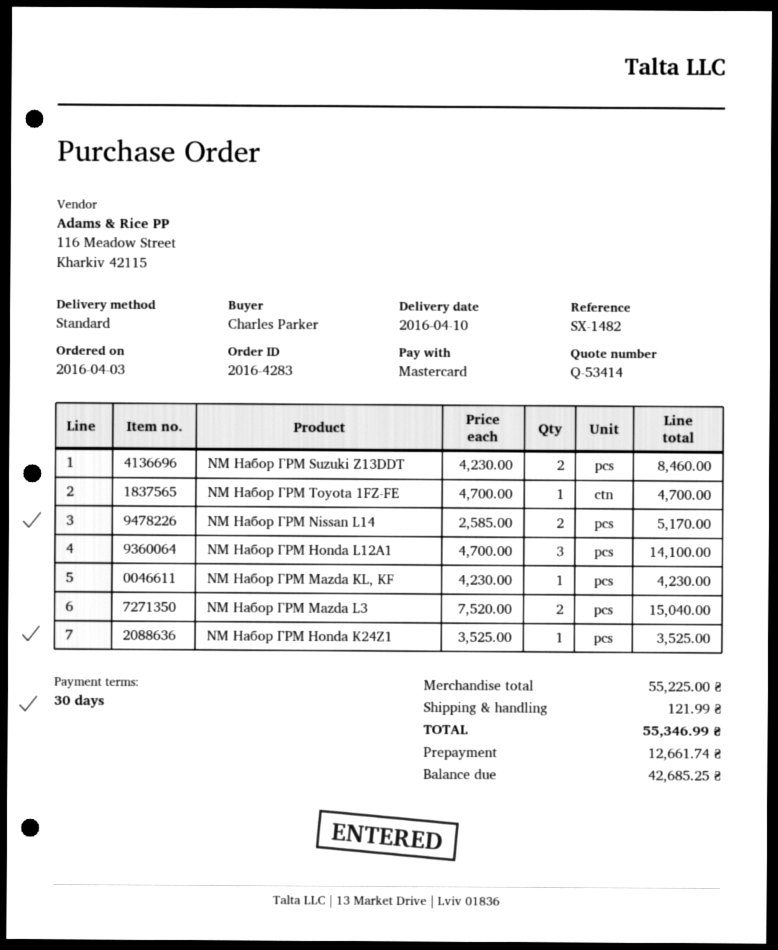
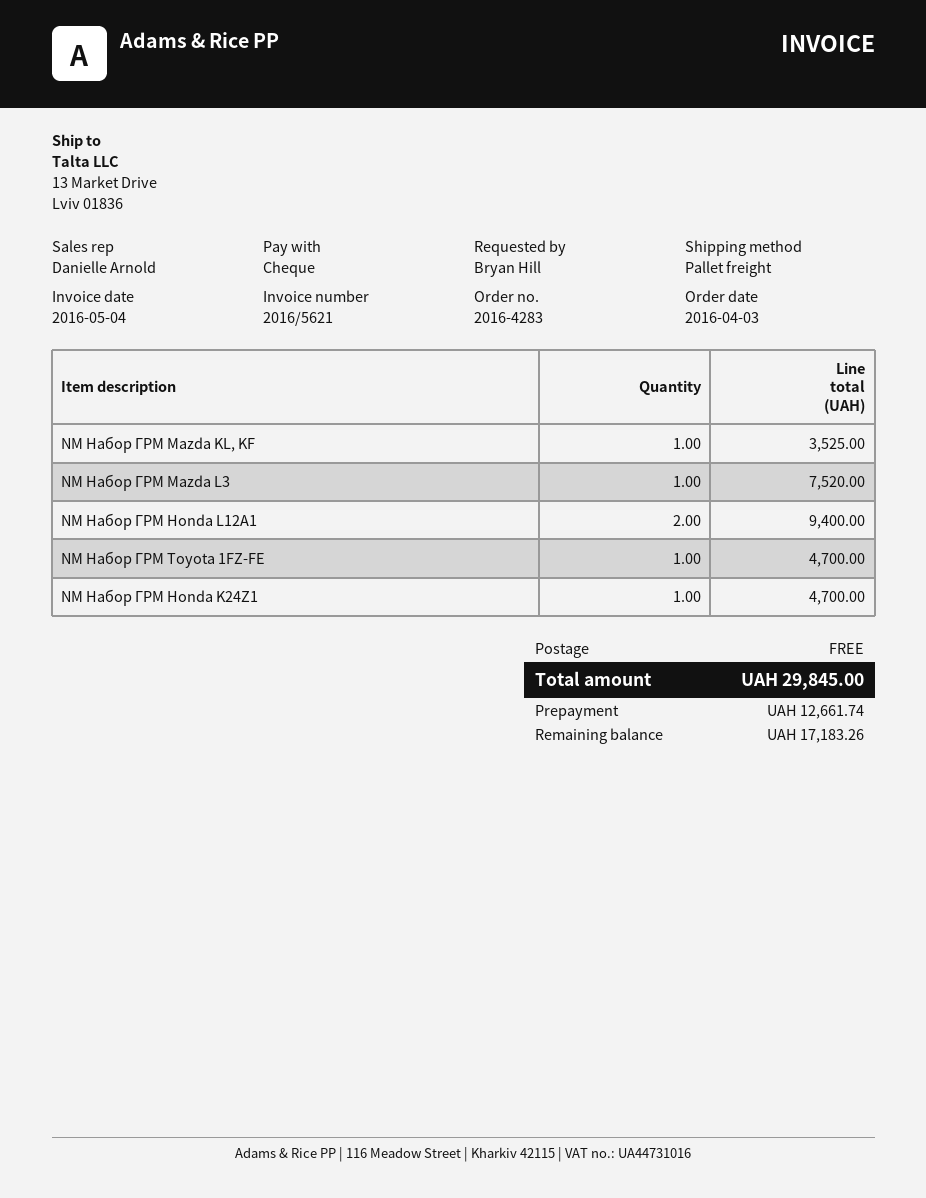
ordered by: Charles Parker -> Bryan Hill
payment method: Mastercard -> cheque
shipping method: standard -> pallet freight
NM Набор ГРМ Suzuki Z13DDT: 2 for 8460.00 -> none
NM Набор ГРМ Nissan L14: 2 for 5170.00 -> none
NM Набор ГРМ Honda L12A1: 3 for 14100.00 -> 2 for 9400.00
NM Набор ГРМ Mazda KL, KF: 1 for 4230.00 -> 1 for 3525.00
NM Набор ГРМ Mazda L3: 2 for 15040.00 -> 1 for 7520.00
NM Набор ГРМ Honda K24Z1: 1 for 3525.00 -> 1 for 4700.00
shipping: 121.99 -> 0.00
total: 55346.99 -> 29845.00
balance: 42685.25 -> 17183.26

